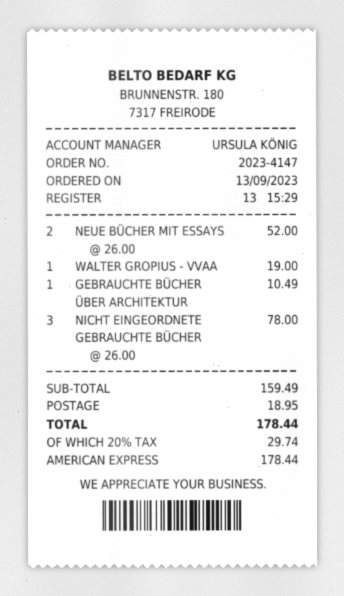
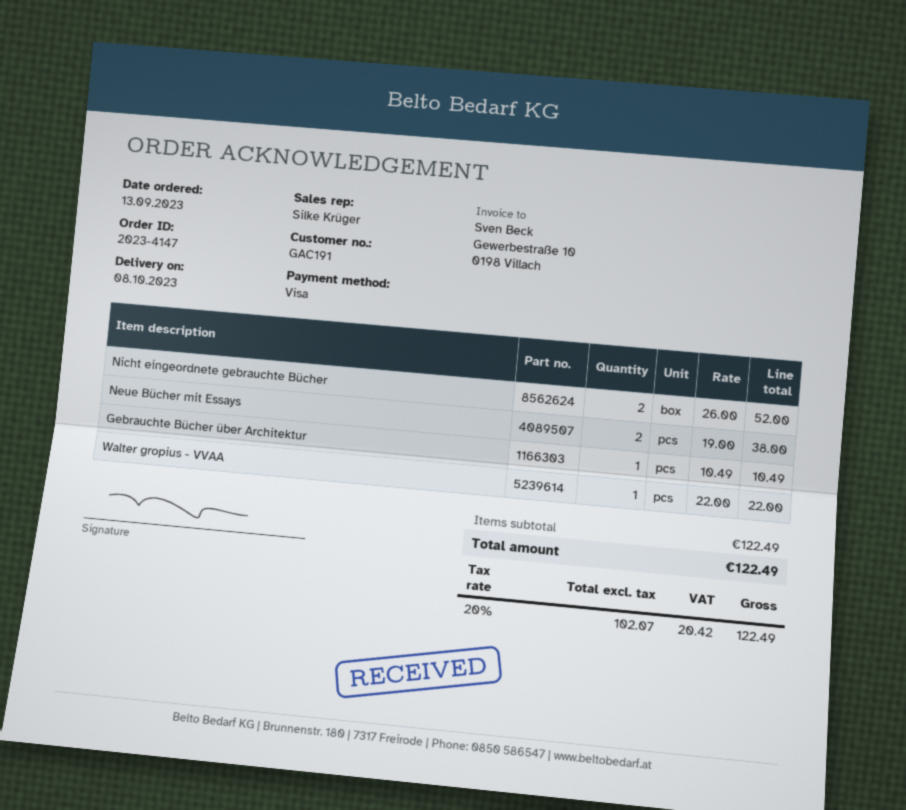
sales rep: URSULA KÖNIG -> Silke Krüger
payment method: American Express -> Visa
NEUE BÜCHER MIT ESSAYS: 2 x 26.00 = 52.00 -> 2 x 19.00 = 38.00
WALTER GROPIUS - VVAA: 1 x 19.00 = 19.00 -> 1 x 22.00 = 22.00
NICHT EINGEORDNETE GEBRAUCHTE BÜCHER: 3 x 26.00 = 78.00 -> 2 x 26.00 = 52.00
subtotal: 159.49 -> 122.49
shipping: 18.95 -> none
tax: 20% = 29.74 -> 20% = 20.42
total: 178.44 -> 122.49

